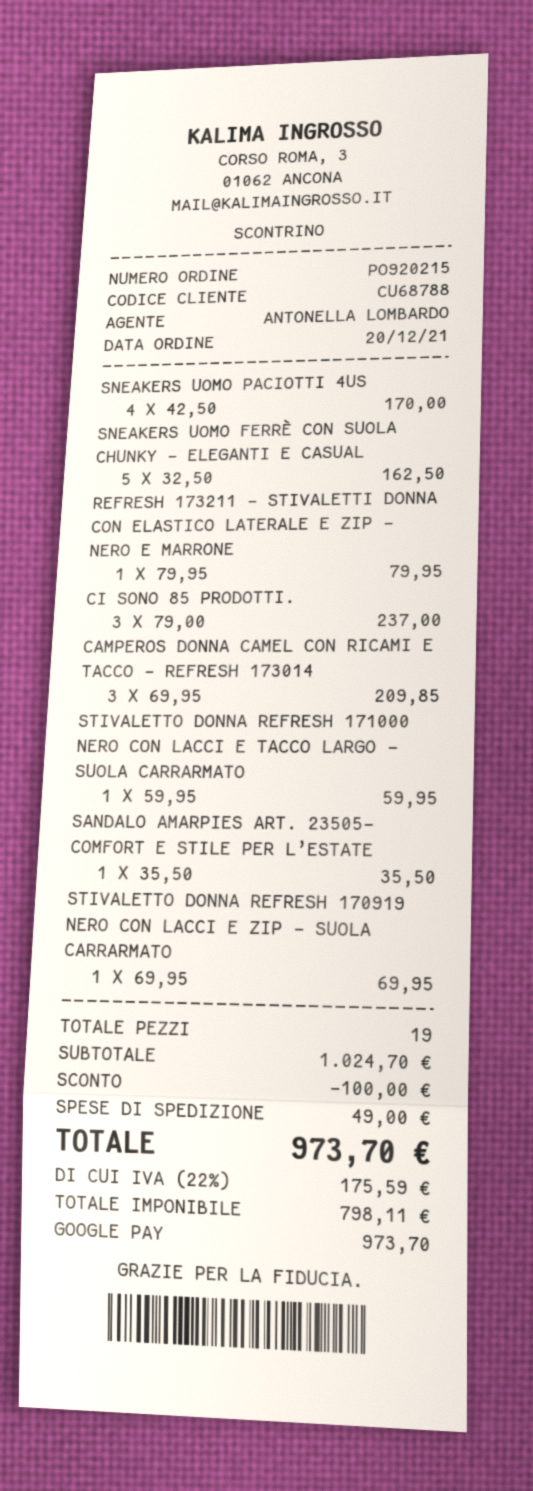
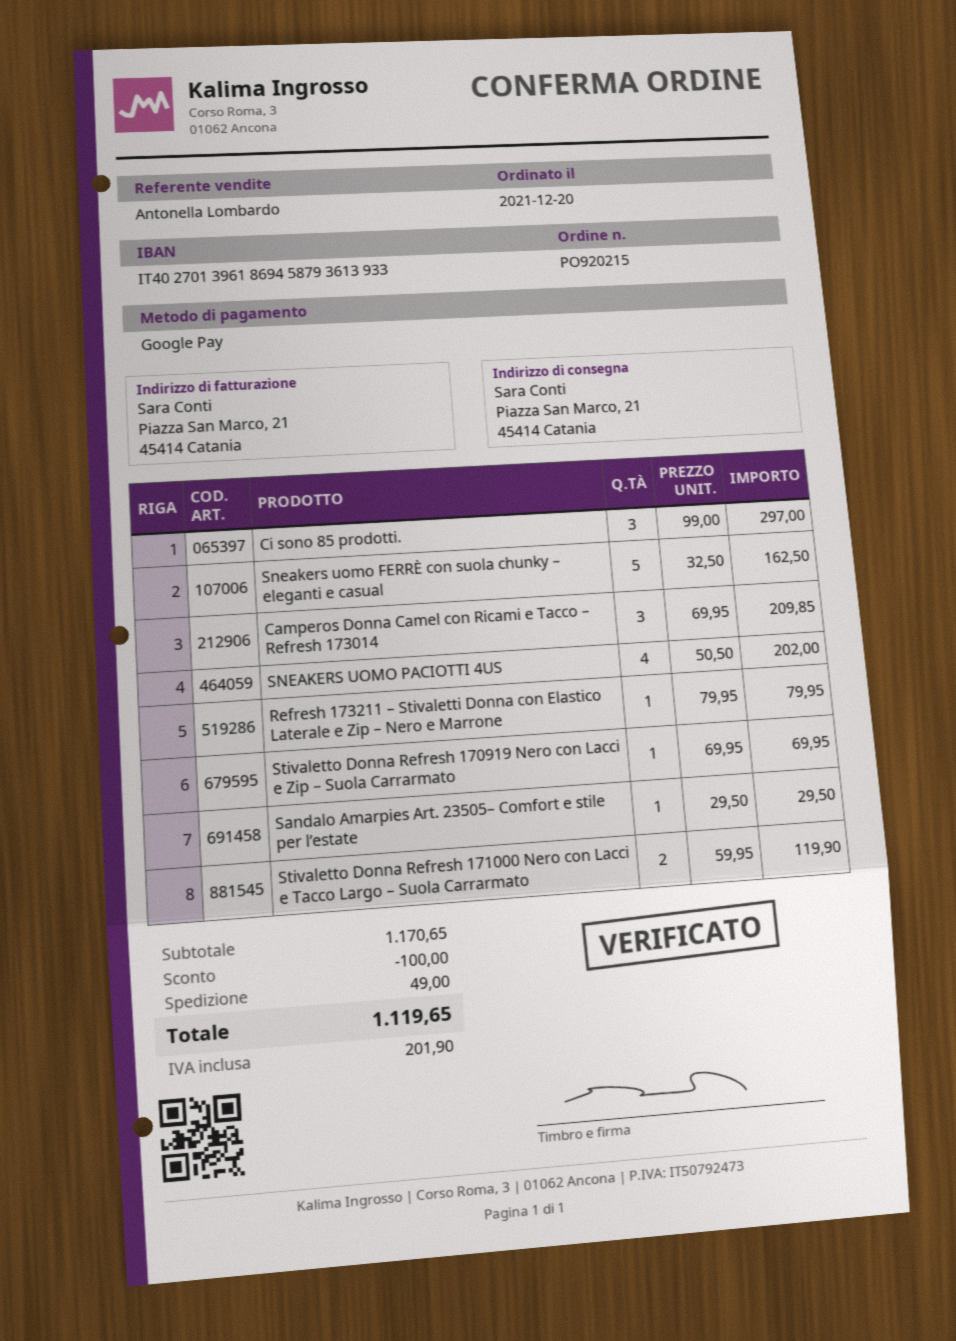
SNEAKERS UOMO PACIOTTI 4US: 4 x 42.50 = 170.00 -> 4 x 50.50 = 202.00
CI SONO 85 PRODOTTI.: 3 x 79.00 = 237.00 -> 3 x 99.00 = 297.00
STIVALETTO DONNA REFRESH 171000 NERO CON LACCI E TACCO LARGO – SUOLA CARRARMATO: 1 x 59.95 = 59.95 -> 2 x 59.95 = 119.90
SANDALO AMARPIES ART. 23505– COMFORT E STILE PER L’ESTATE: 1 x 35.50 = 35.50 -> 1 x 29.50 = 29.50
subtotal: 1024.70 -> 1170.65
tax: 175.59 -> 201.90
total: 973.70 -> 1119.65

